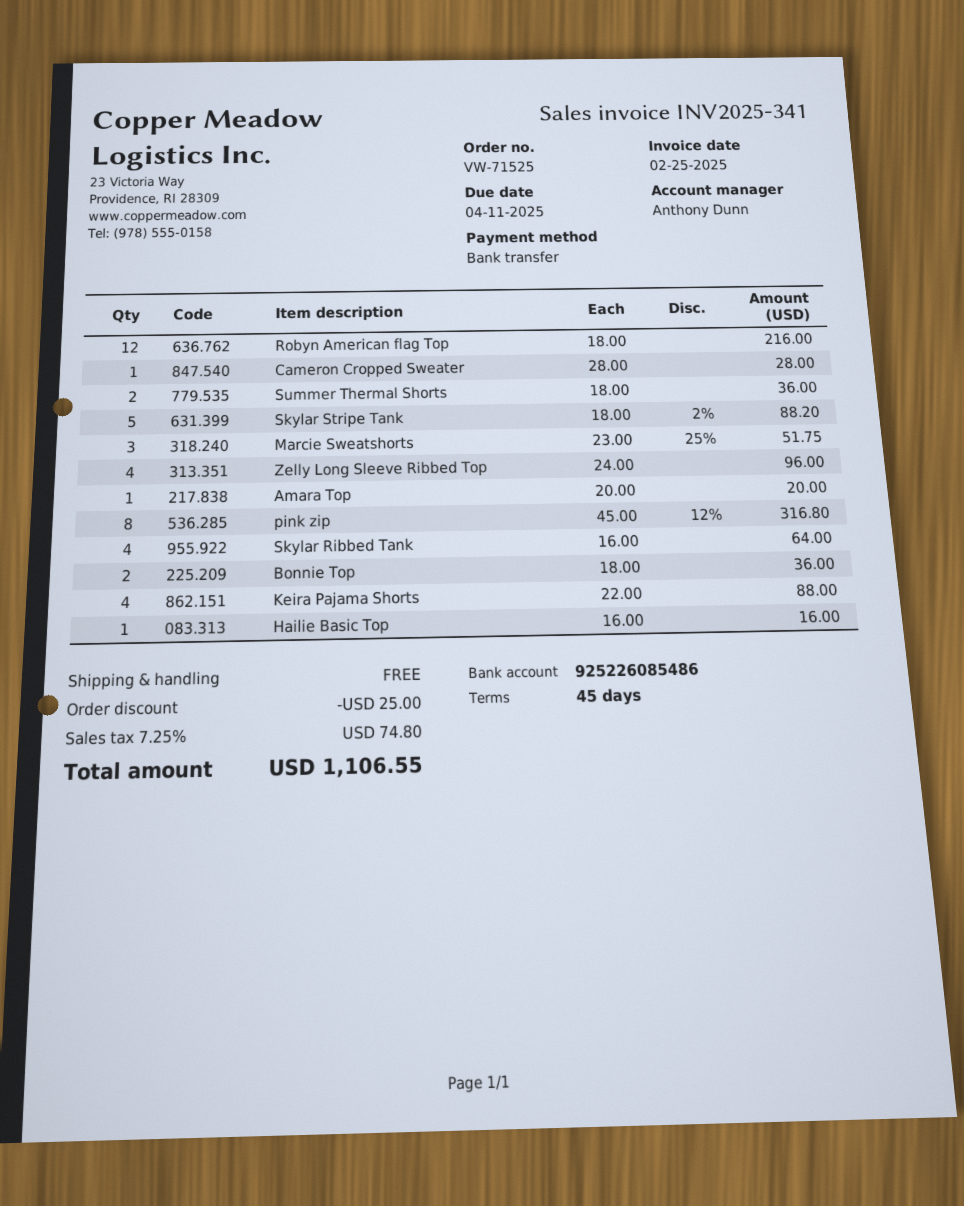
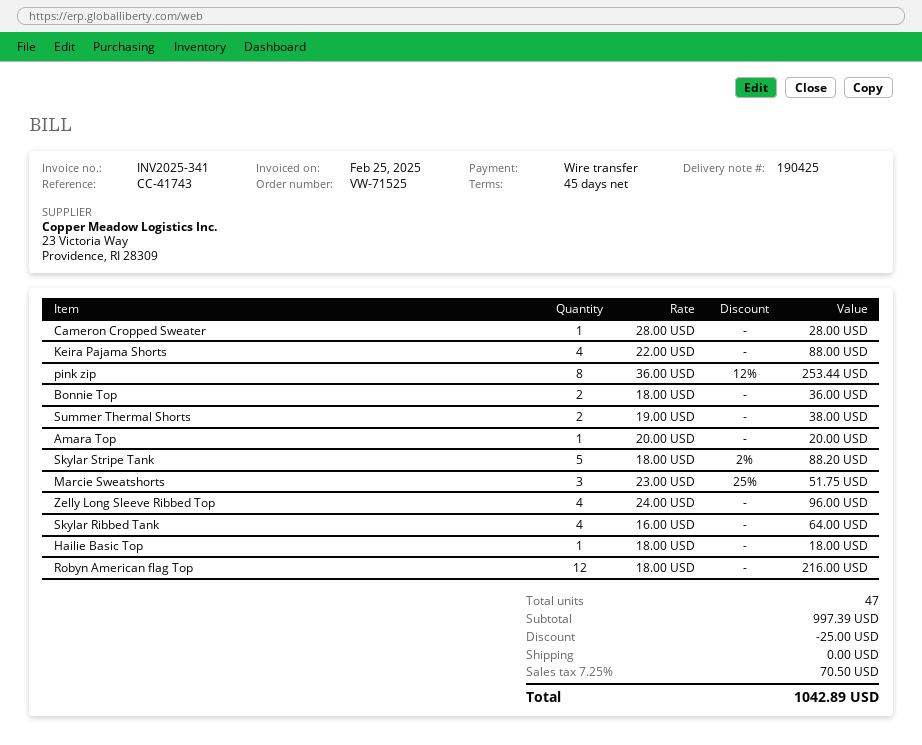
Summer Thermal Shorts: 2 x 18.00 = 36.00 -> 2 x 19.00 = 38.00
pink zip: 8 x 45.00 - 12% = 316.80 -> 8 x 36.00 - 12% = 253.44
Hailie Basic Top: 1 x 16.00 = 16.00 -> 1 x 18.00 = 18.00
tax: 7.25% = 74.80 -> 7.25% = 70.50
total: 1106.55 -> 1042.89

